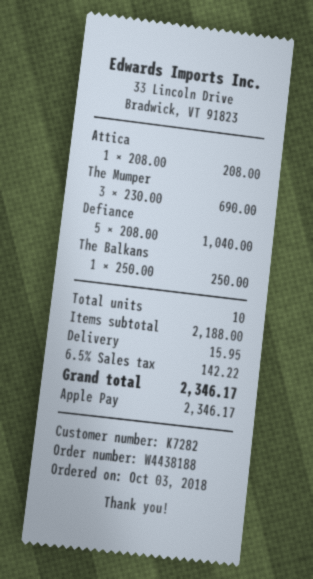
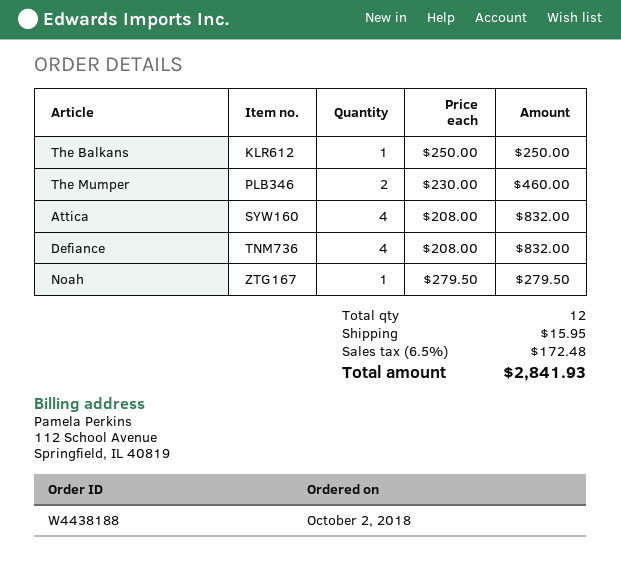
order date: 2018-10-03 -> 2018-10-02
Attica: 1 x 208.00 = 208.00 -> 4 x 208.00 = 832.00
The Mumper: 3 x 230.00 = 690.00 -> 2 x 230.00 = 460.00
Defiance: 5 x 208.00 = 1040.00 -> 4 x 208.00 = 832.00
Noah: none -> 1 x 279.50 = 279.50
total quantity: 10 -> 12
tax: 6.5% = 142.22 -> 6.5% = 172.48
total: 2346.17 -> 2841.93

